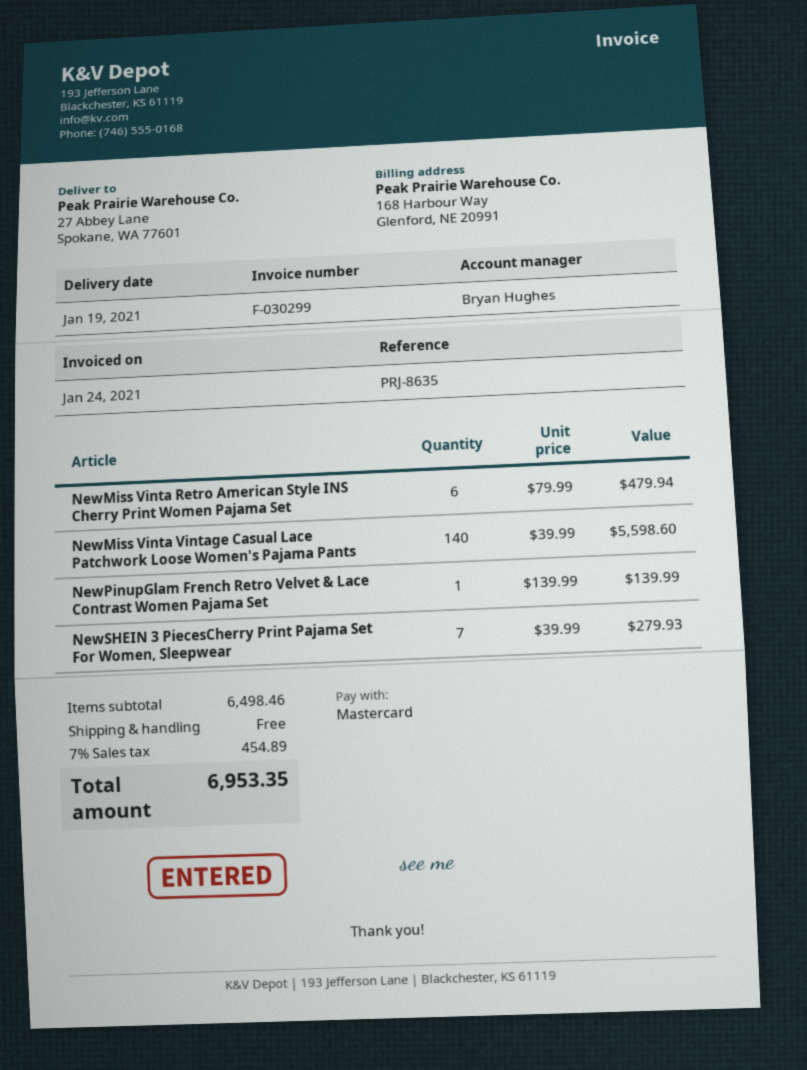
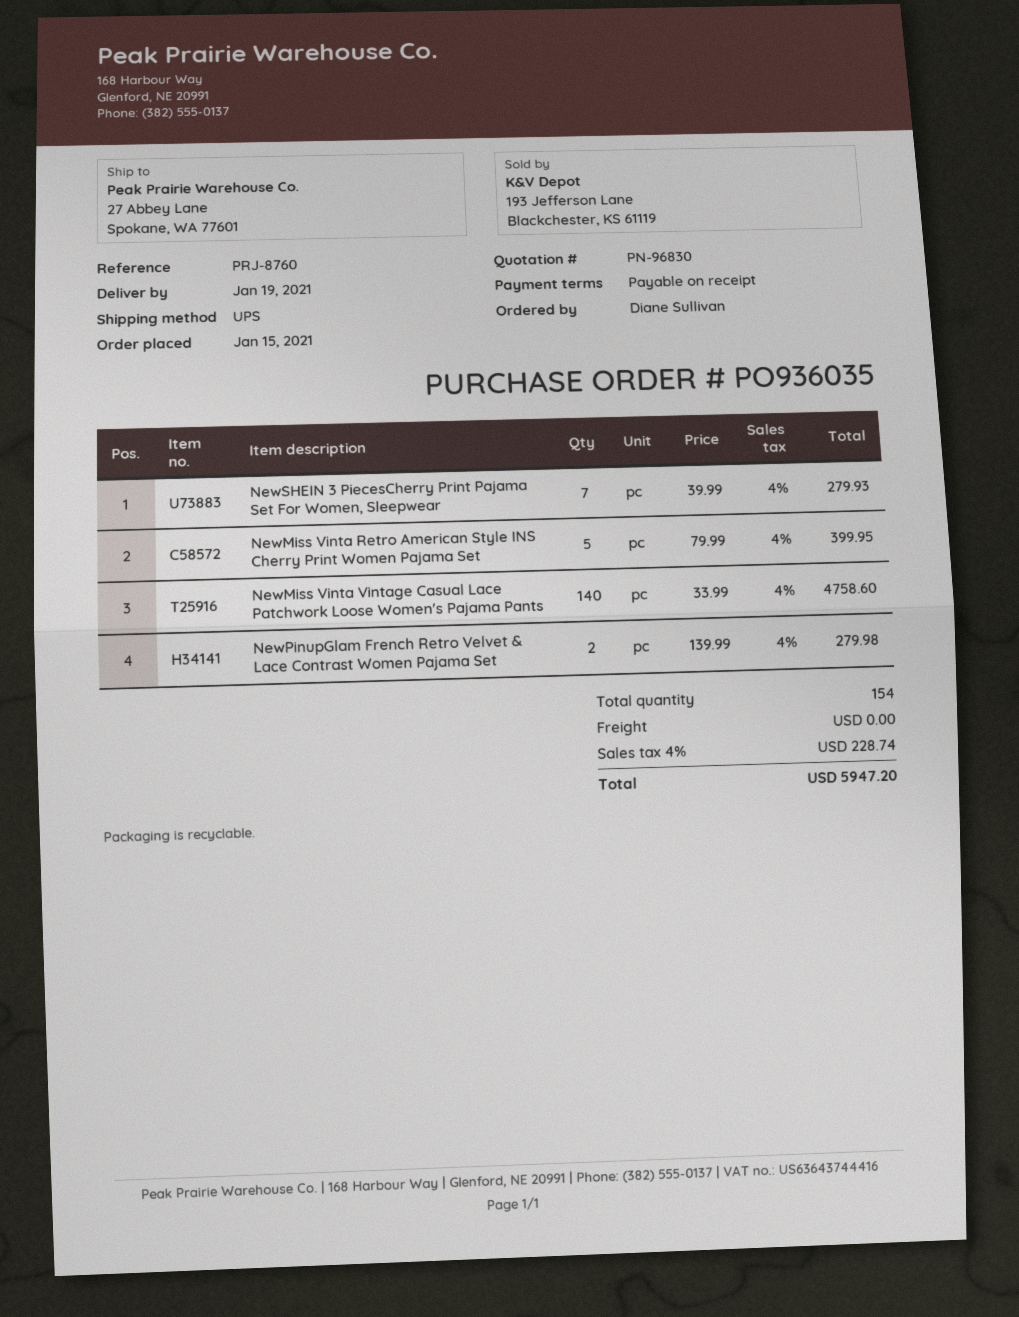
reference: PRJ-8635 -> PRJ-8760
NewMiss Vinta Retro American Style INS Cherry Print Women Pajama Set: 6 x 79.99 = 479.94 -> 5 x 79.99 = 399.95
NewMiss Vinta Vintage Casual Lace Patchwork Loose Women's Pajama Pants: 140 x 39.99 = 5598.60 -> 140 x 33.99 = 4758.60
NewPinupGlam French Retro Velvet & Lace Contrast Women Pajama Set: 1 x 139.99 = 139.99 -> 2 x 139.99 = 279.98
tax: 7% = 454.89 -> 4% = 228.74
total: 6953.35 -> 5947.20

